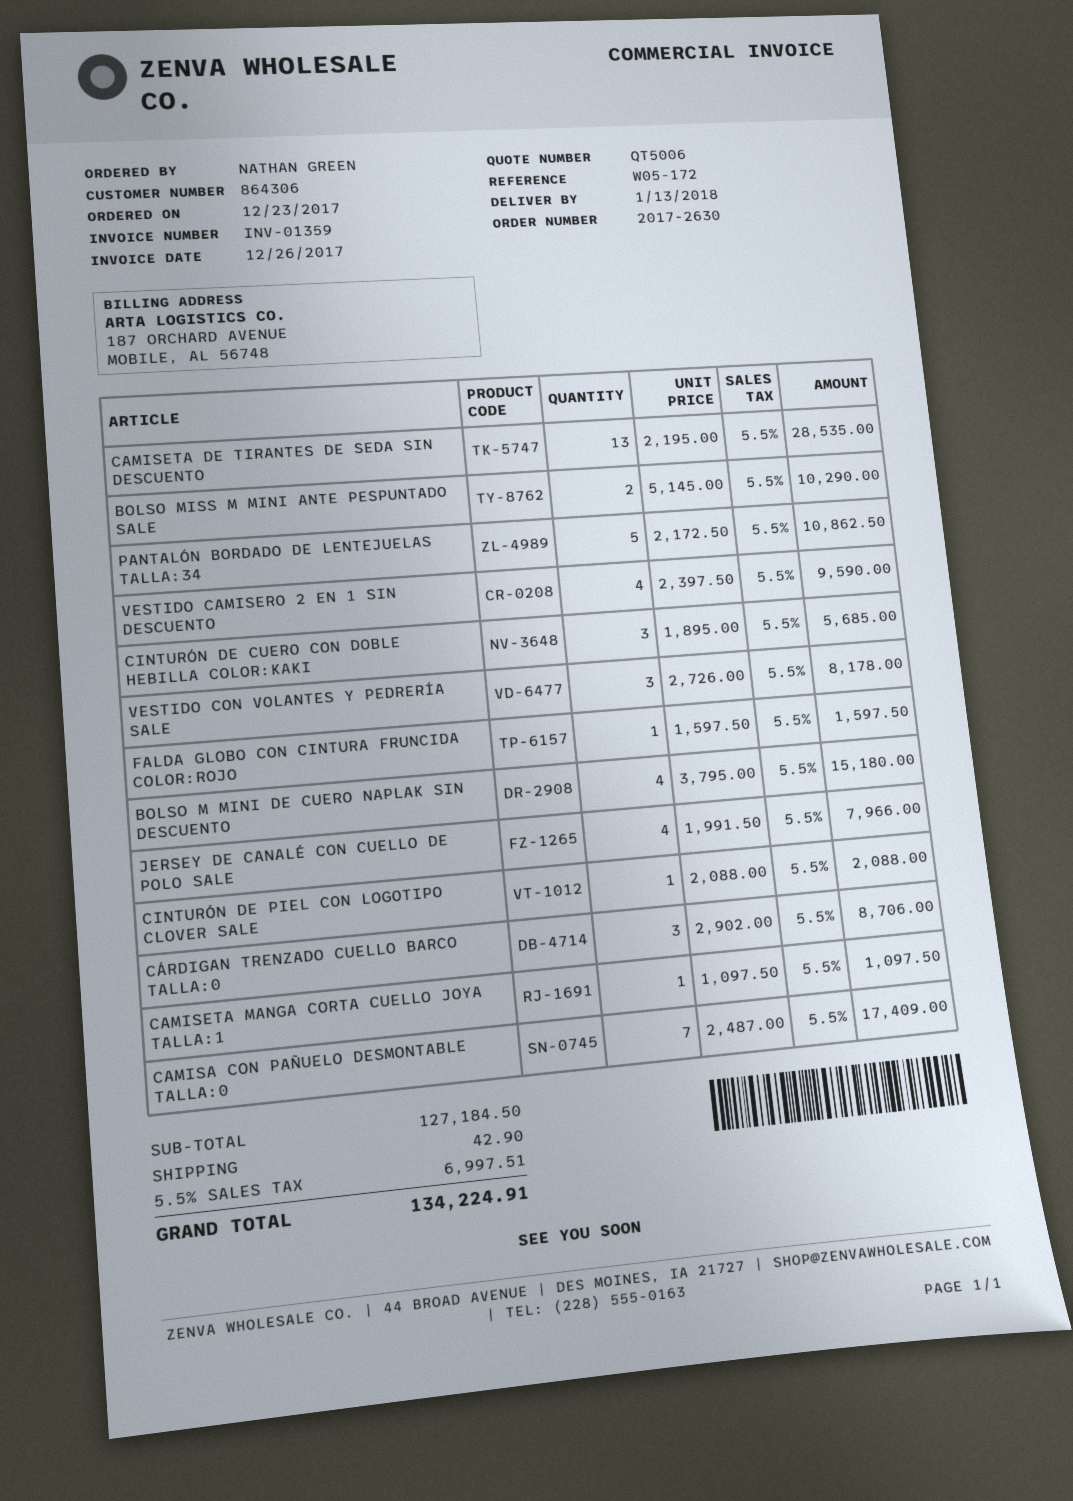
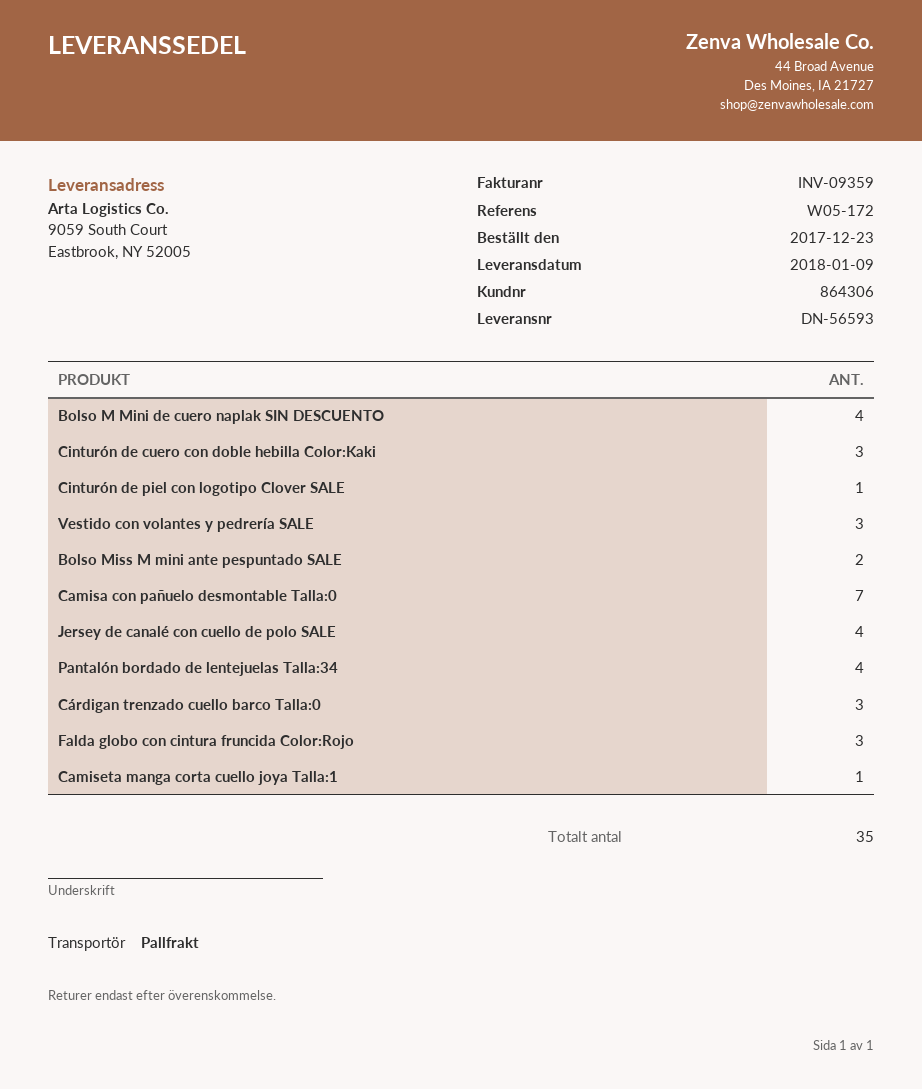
delivery date: 2018-01-13 -> 2018-01-09
invoice number: INV-01359 -> INV-09359
CAMISETA DE TIRANTES DE SEDA SIN DESCUENTO: 13 -> none
PANTALÓN BORDADO DE LENTEJUELAS TALLA:34: 5 -> 4
VESTIDO CAMISERO 2 EN 1 SIN DESCUENTO: 4 -> none
FALDA GLOBO CON CINTURA FRUNCIDA COLOR:ROJO: 1 -> 3

